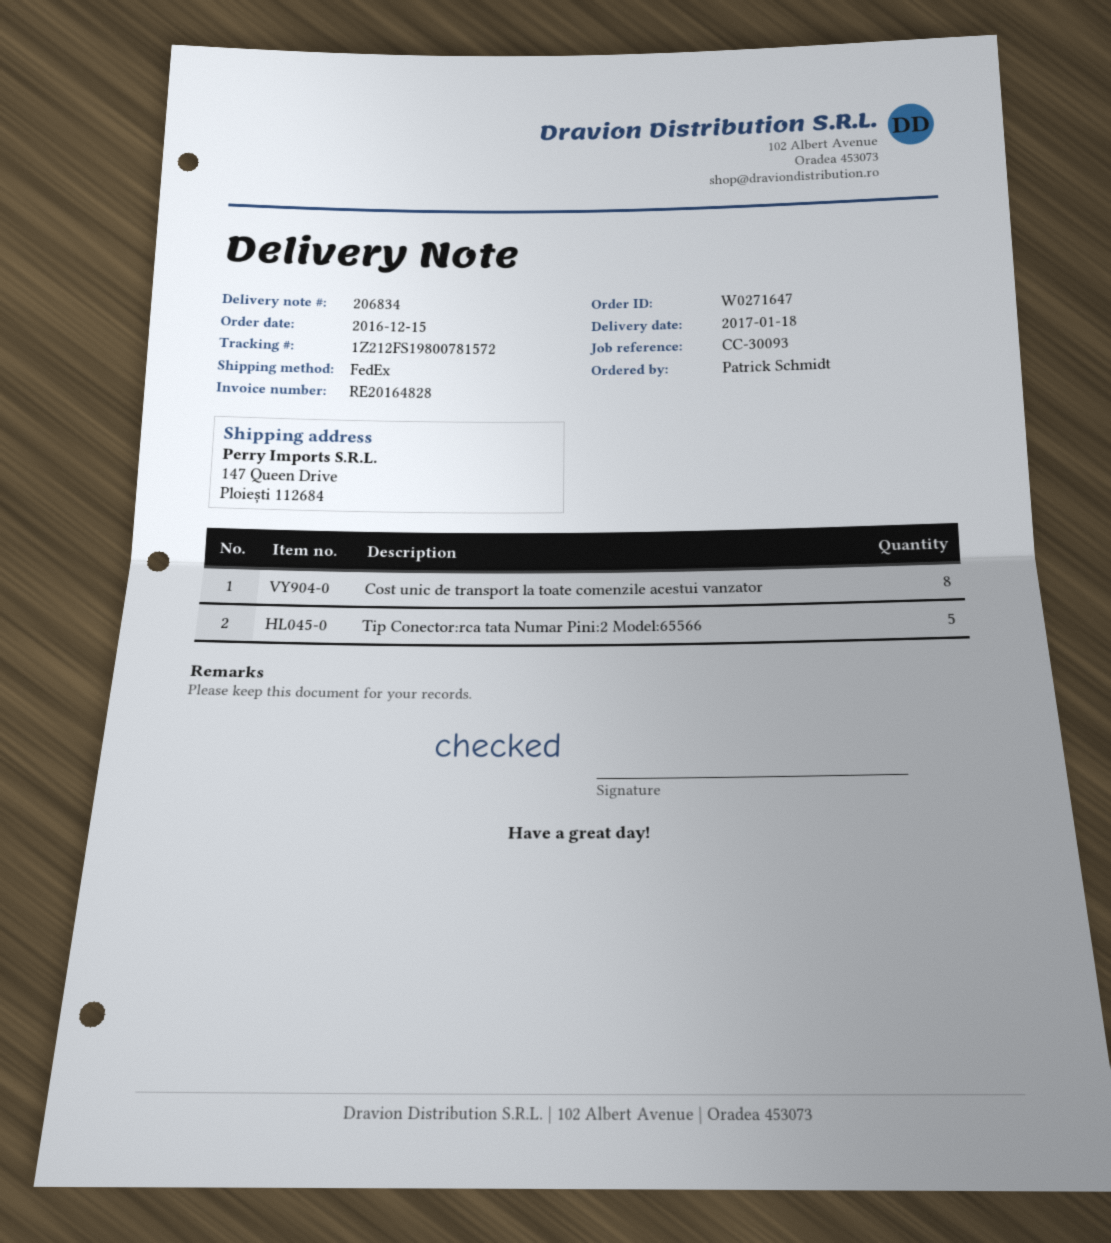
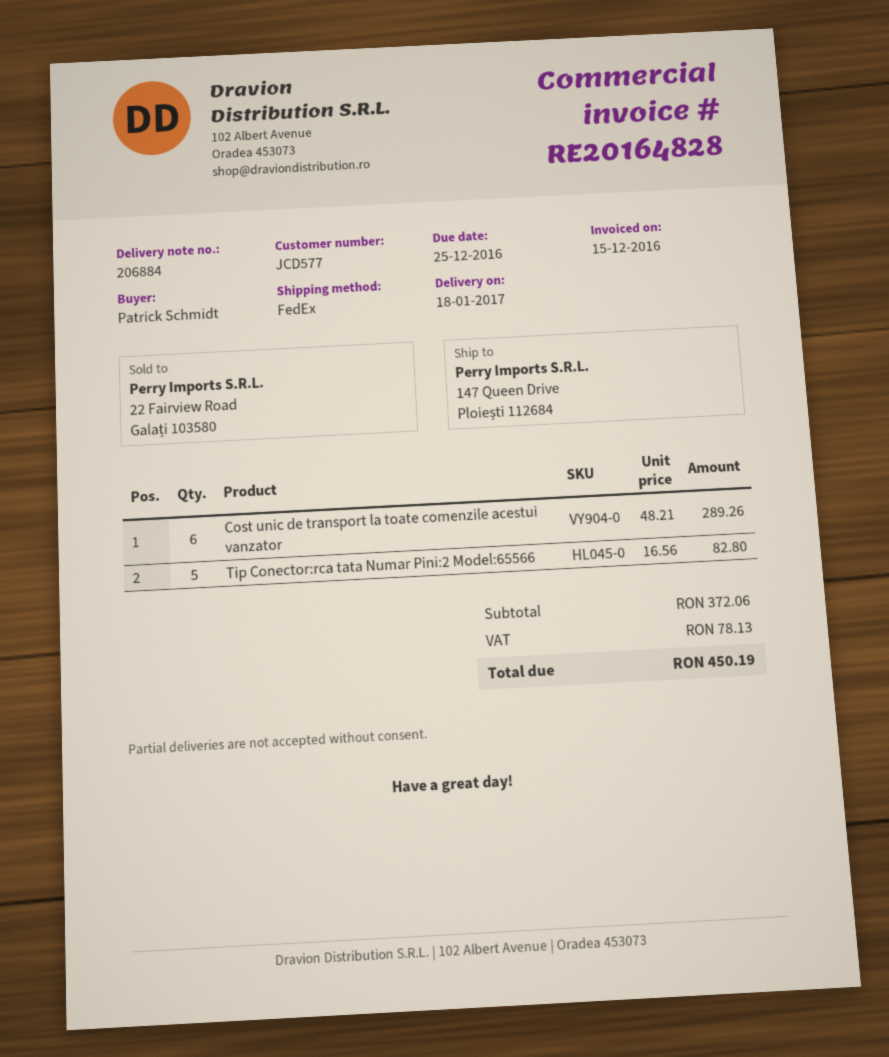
delivery note number: 206834 -> 206884
Cost unic de transport la toate comenzile acestui vanzator: 8 -> 6

